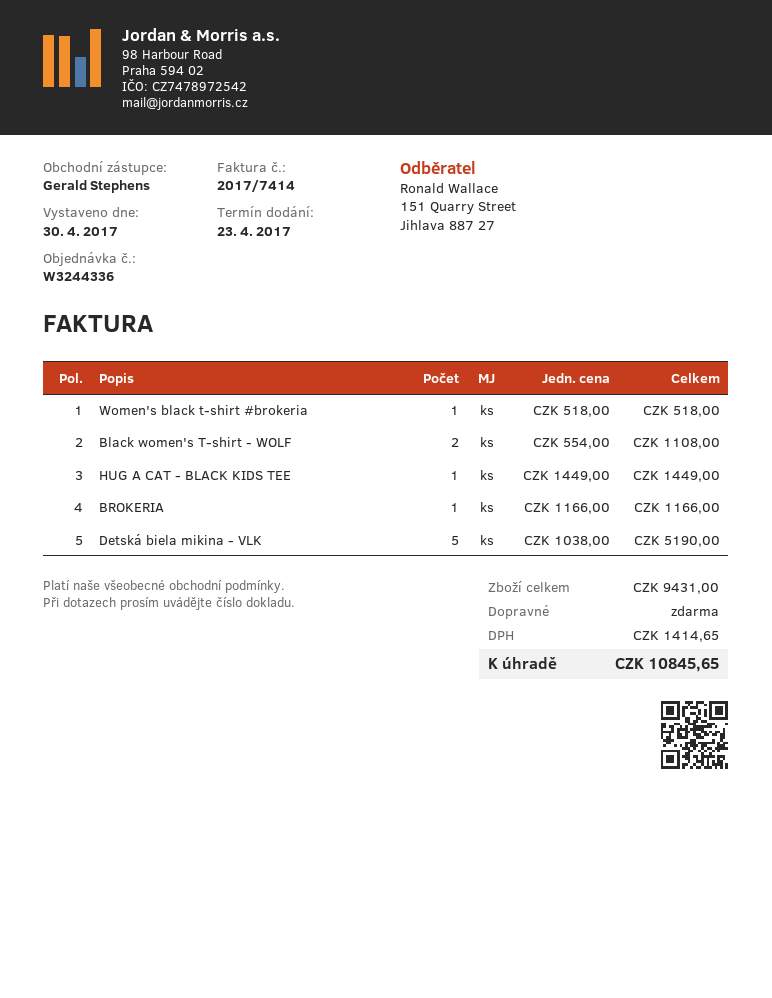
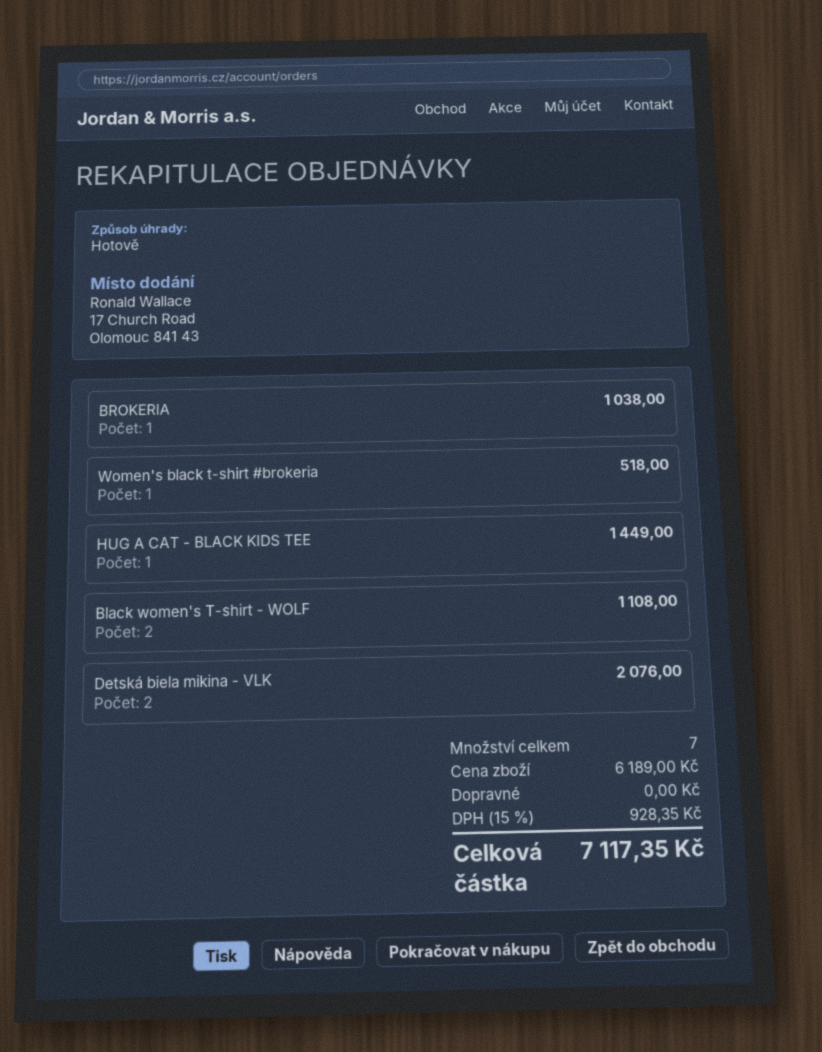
BROKERIA: 1 for 1166.00 -> 1 for 1038.00
Detská biela mikina - VLK: 5 for 5190.00 -> 2 for 2076.00
subtotal: 9431.00 -> 6189.00
tax: 1414.65 -> 928.35
total: 10845.65 -> 7117.35

